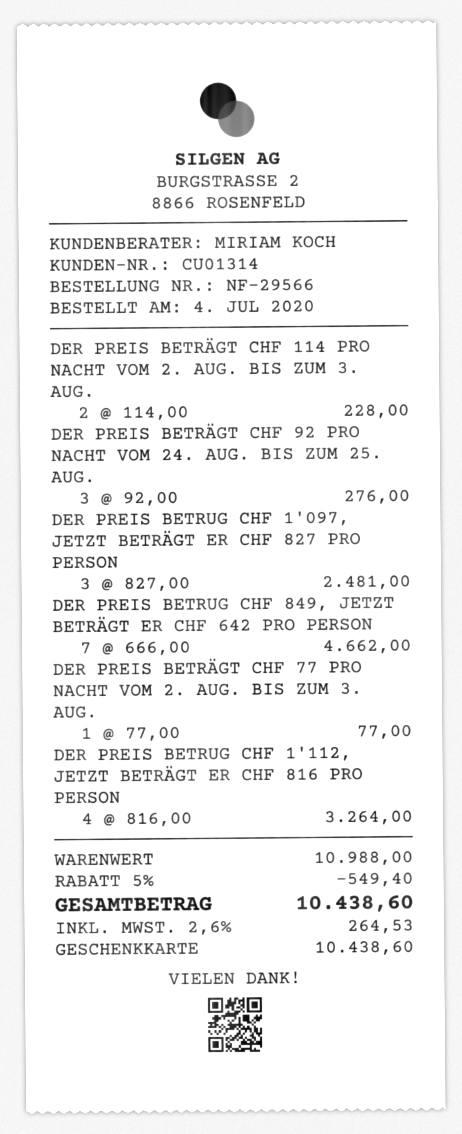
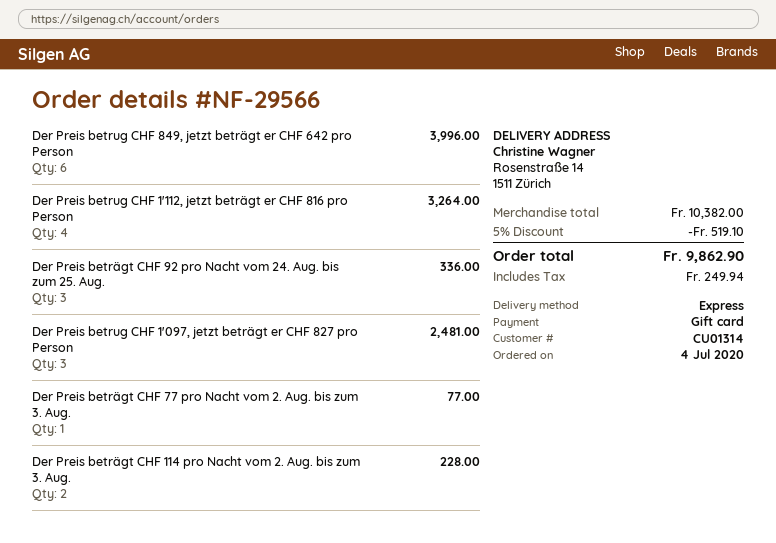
DER PREIS BETRÄGT CHF 92 PRO NACHT VOM 24. AUG. BIS ZUM 25. AUG.: 3 for 276.00 -> 3 for 336.00
DER PREIS BETRUG CHF 849, JETZT BETRÄGT ER CHF 642 PRO PERSON: 7 for 4662.00 -> 6 for 3996.00
subtotal: 10988.00 -> 10382.00
discount: 5% = 549.40 -> 5% = 519.10
tax: 264.53 -> 249.94
total: 10438.60 -> 9862.90

